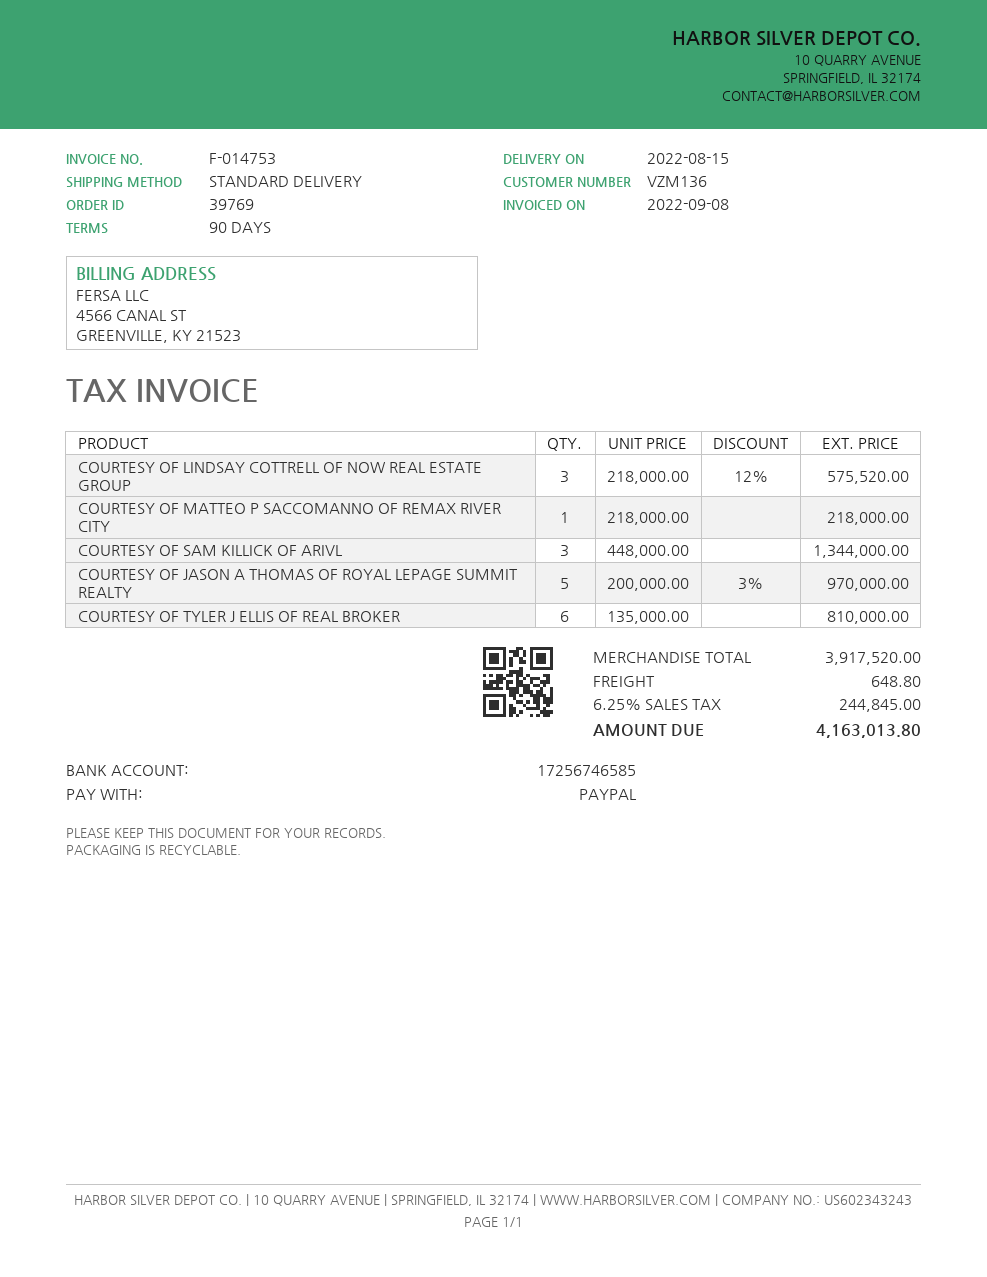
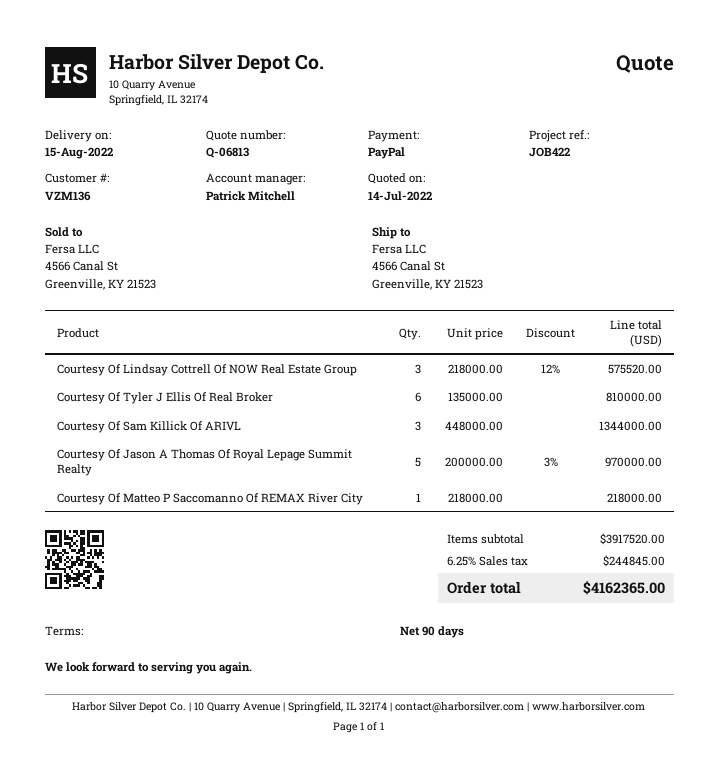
shipping: 648.80 -> none
total: 4163013.80 -> 4162365.00

